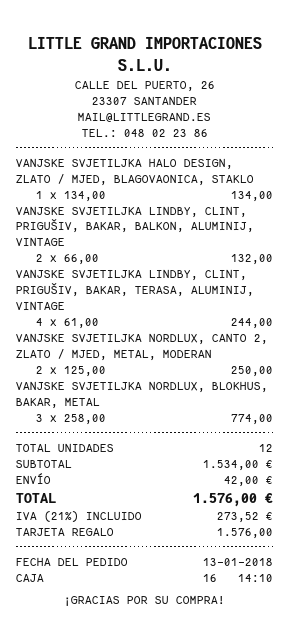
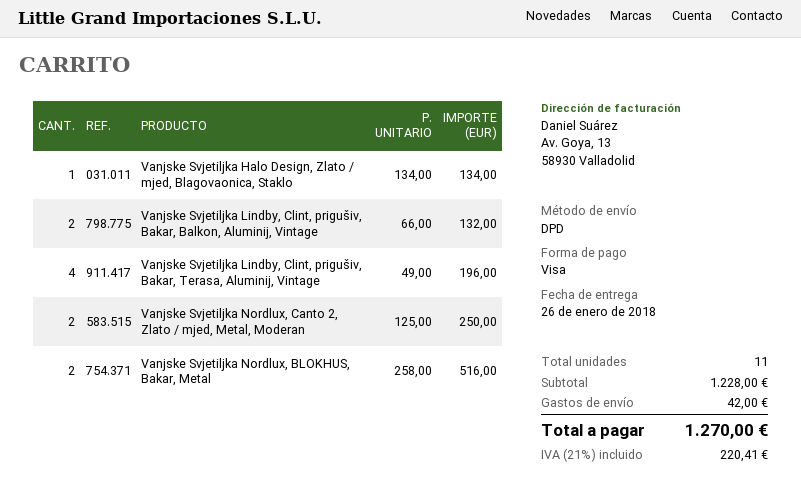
payment method: gift card -> Visa
VANJSKE SVJETILJKA LINDBY, CLINT, PRIGUŠIV, BAKAR, TERASA, ALUMINIJ, VINTAGE: 4 x 61.00 = 244.00 -> 4 x 49.00 = 196.00
VANJSKE SVJETILJKA NORDLUX, BLOKHUS, BAKAR, METAL: 3 x 258.00 = 774.00 -> 2 x 258.00 = 516.00
total quantity: 12 -> 11
subtotal: 1534.00 -> 1228.00
tax: 21% = 273.52 -> 21% = 220.41
total: 1576.00 -> 1270.00

